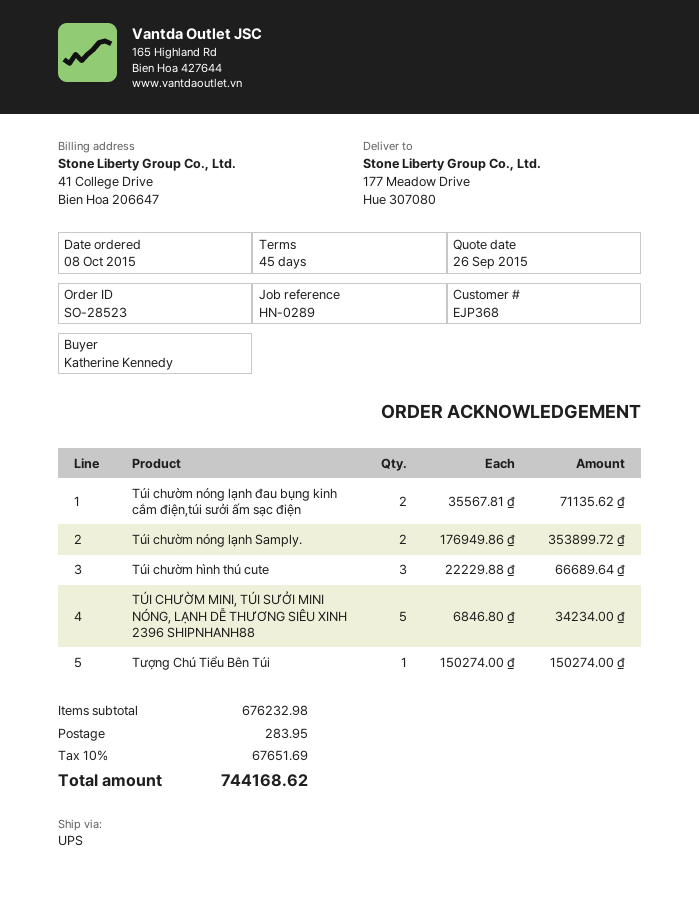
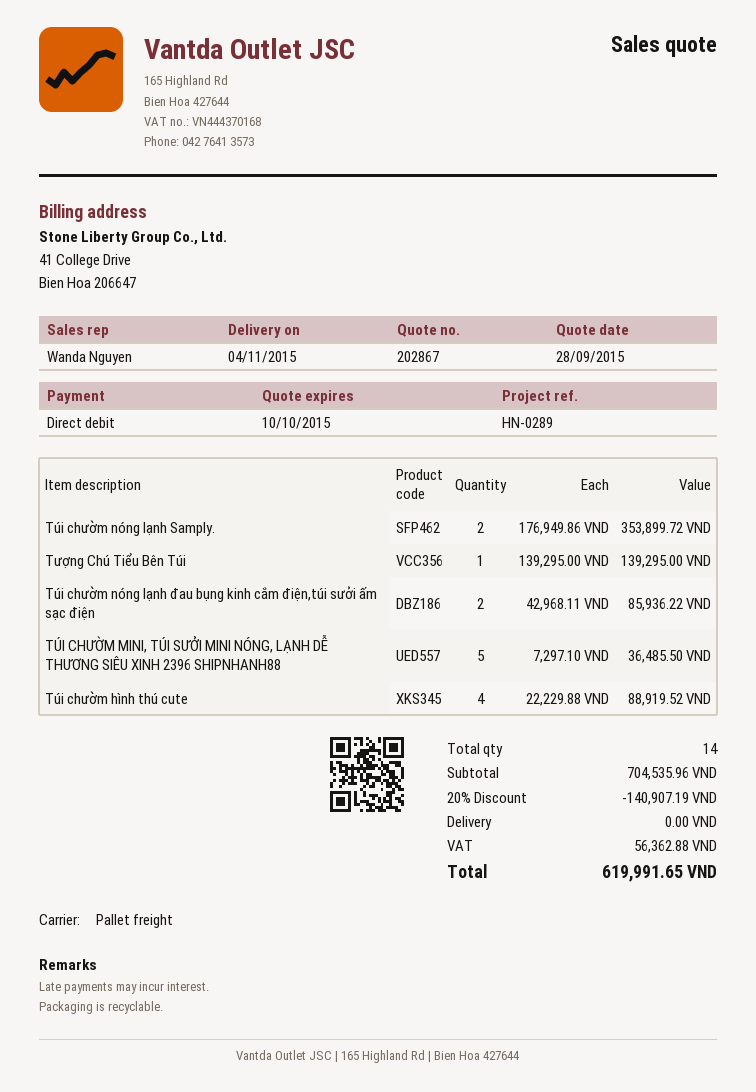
quote date: 2015-09-26 -> 2015-09-28
shipping method: UPS -> pallet freight
Túi chườm nóng lạnh đau bụng kinh cắm điện,túi sưởi ấm sạc điện: 2 x 35567.81 = 71135.62 -> 2 x 42968.11 = 85936.22
Túi chườm hình thú cute: 3 x 22229.88 = 66689.64 -> 4 x 22229.88 = 88919.52
TÚI CHƯỜM MINI, TÚI SƯỞI MINI NÓNG, LẠNH DỄ THƯƠNG SIÊU XINH 2396 SHIPNHANH88: 5 x 6846.80 = 34234.00 -> 5 x 7297.10 = 36485.50
Tượng Chú Tiểu Bên Túi: 1 x 150274.00 = 150274.00 -> 1 x 139295.00 = 139295.00
subtotal: 676232.98 -> 704535.96
discount: none -> 20% = 140907.19
shipping: 283.95 -> 0.00
tax: 67651.69 -> 56362.88
total: 744168.62 -> 619991.65

